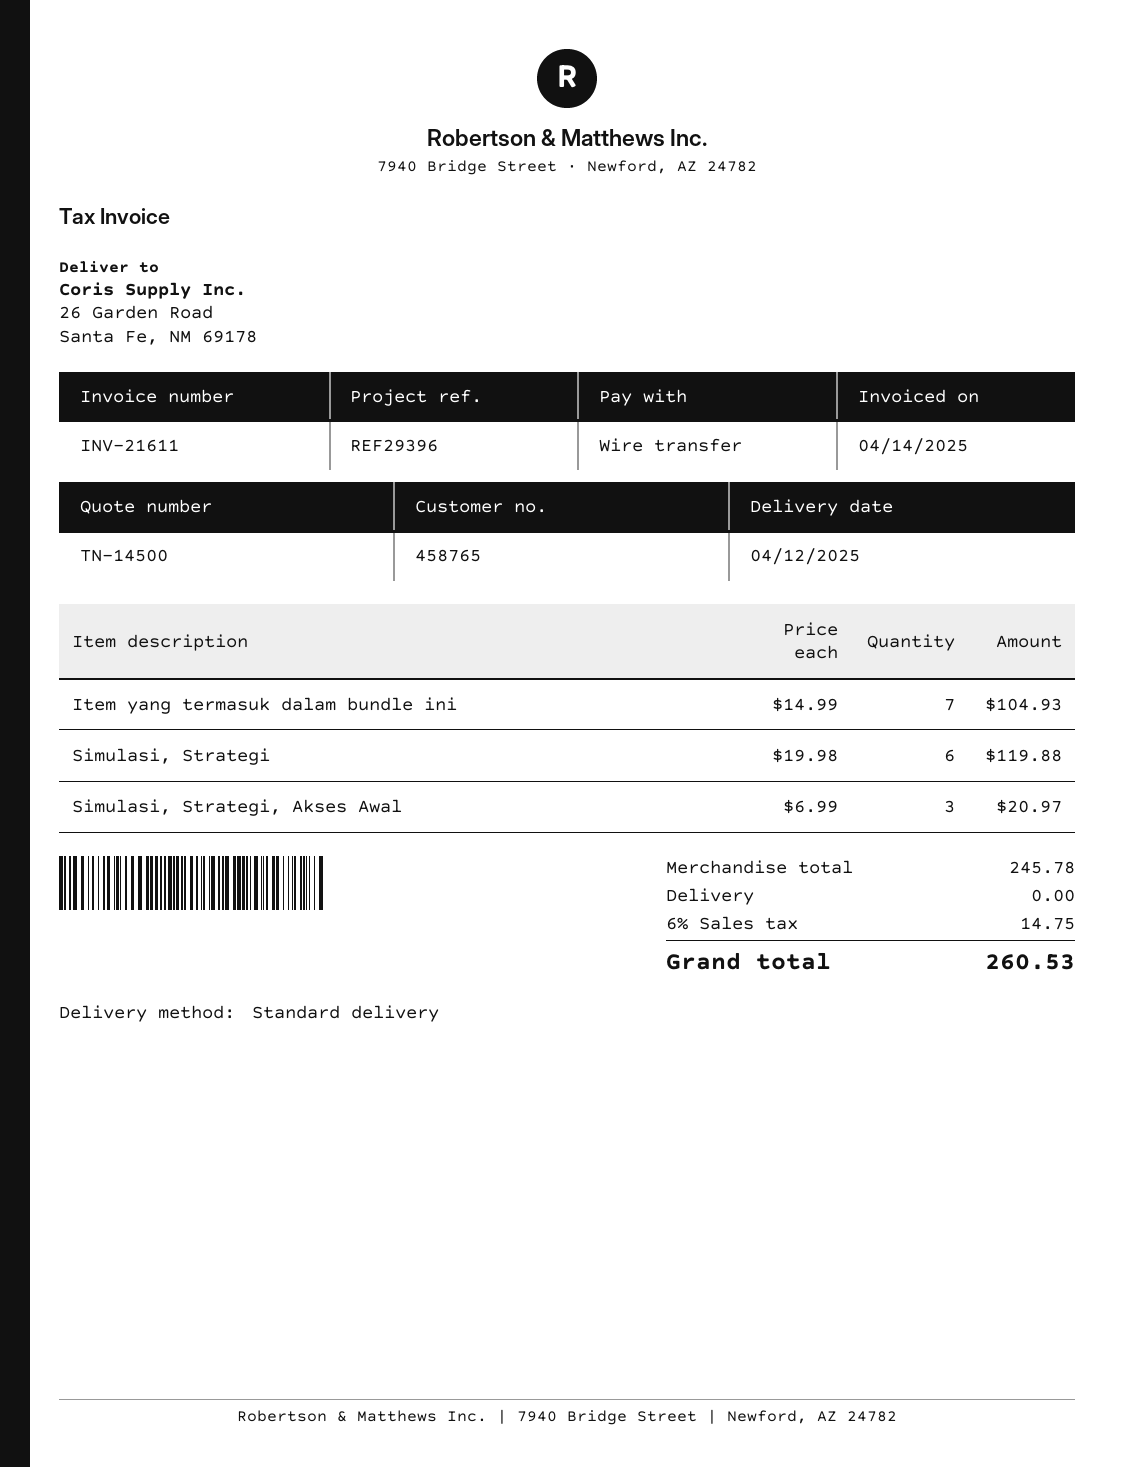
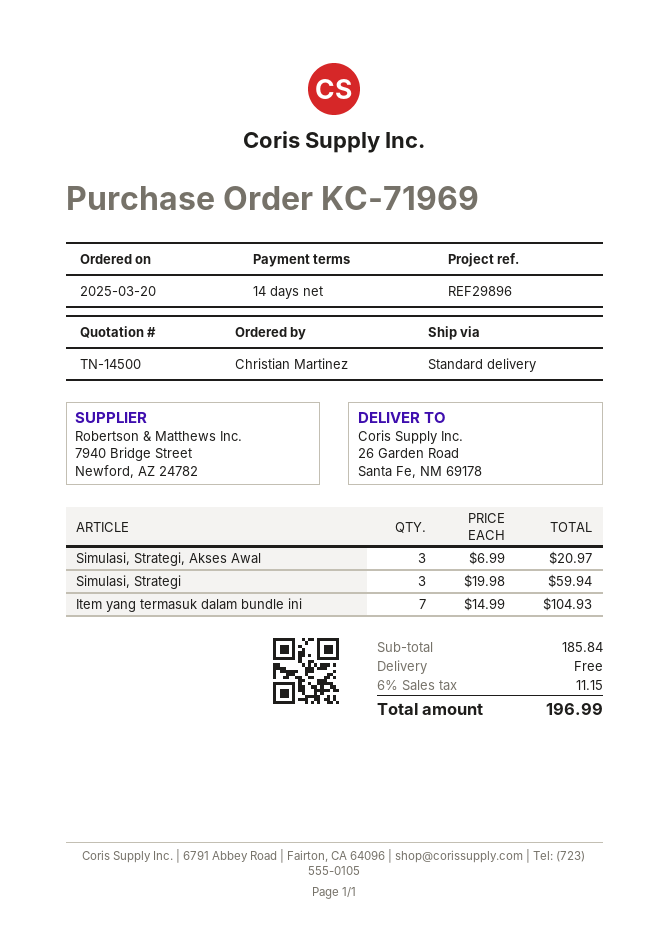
reference: REF29396 -> REF29896
Simulasi, Strategi: 6 x 19.98 = 119.88 -> 3 x 19.98 = 59.94
subtotal: 245.78 -> 185.84
tax: 6% = 14.75 -> 6% = 11.15
total: 260.53 -> 196.99

